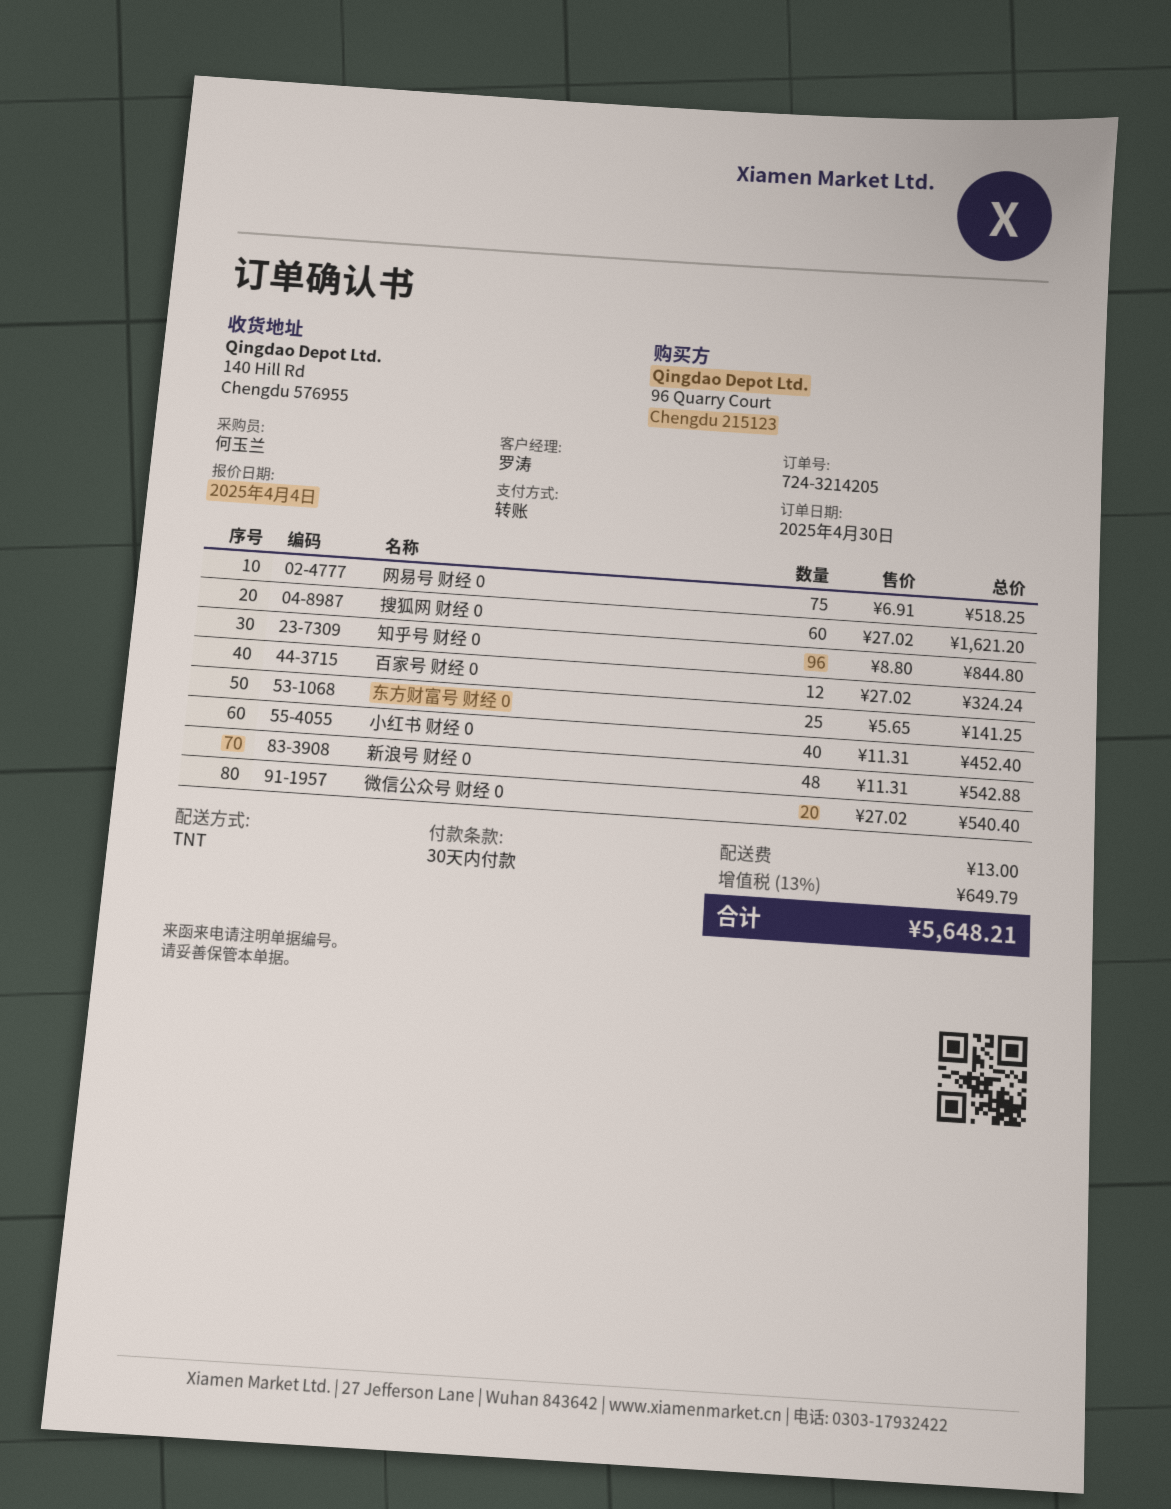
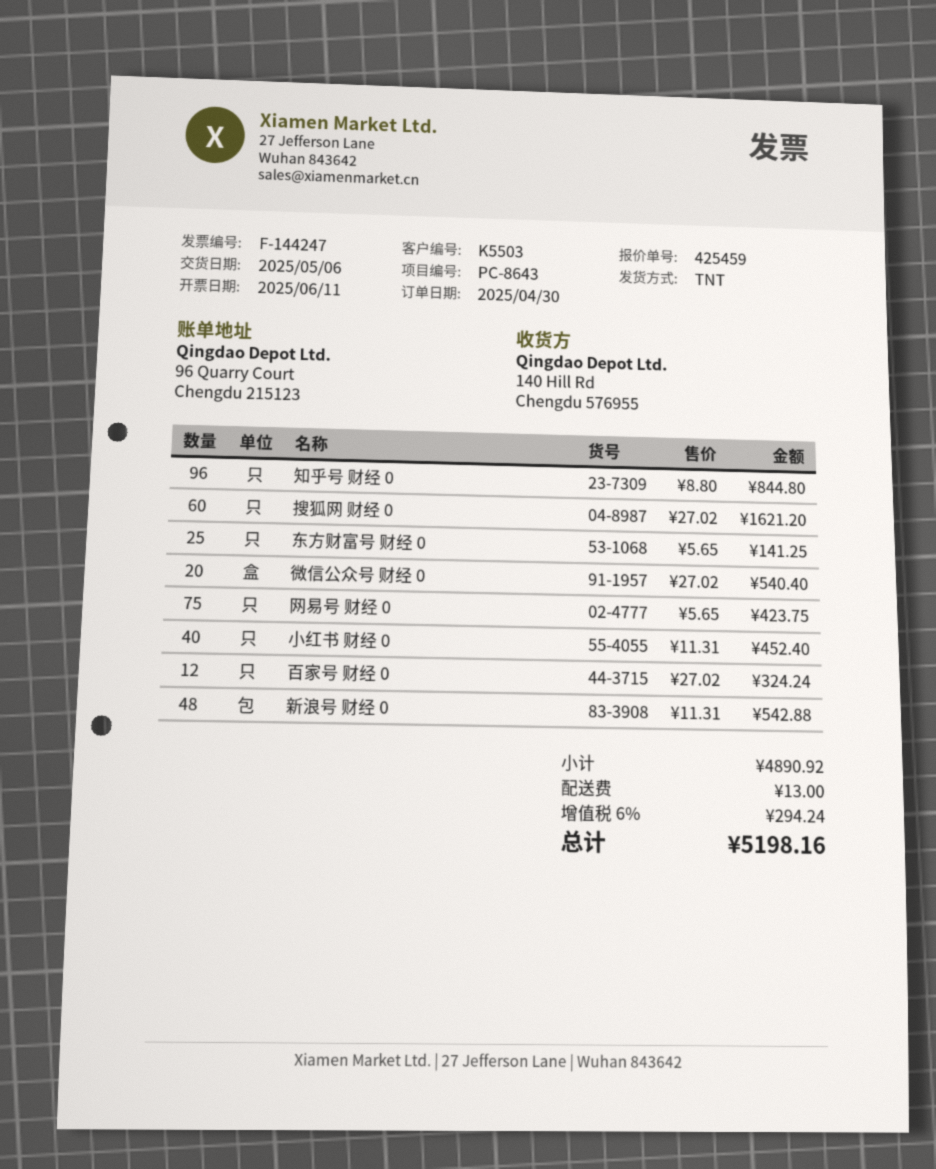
网易号 财经 0: 75 x 6.91 = 518.25 -> 75 x 5.65 = 423.75
tax: 13% = 649.79 -> 6% = 294.24
total: 5648.21 -> 5198.16

